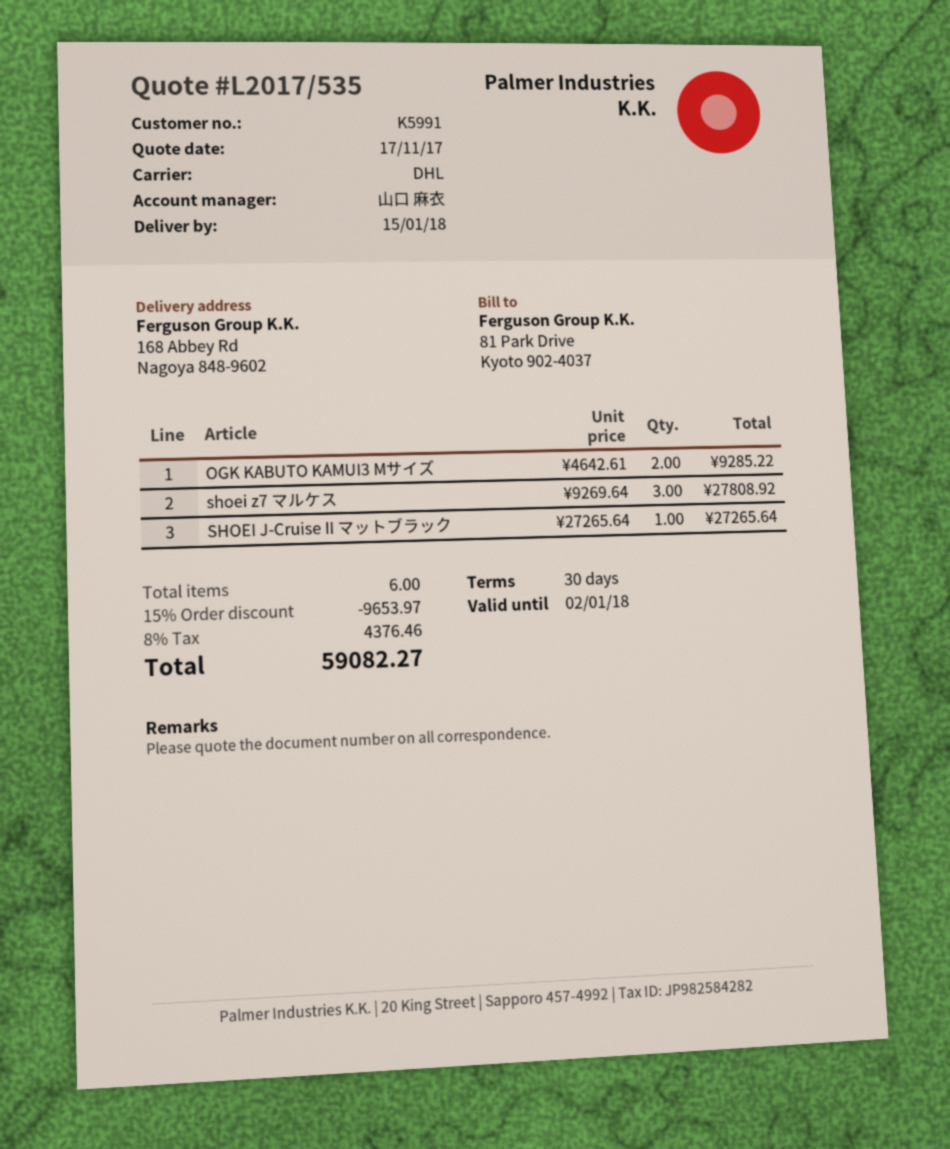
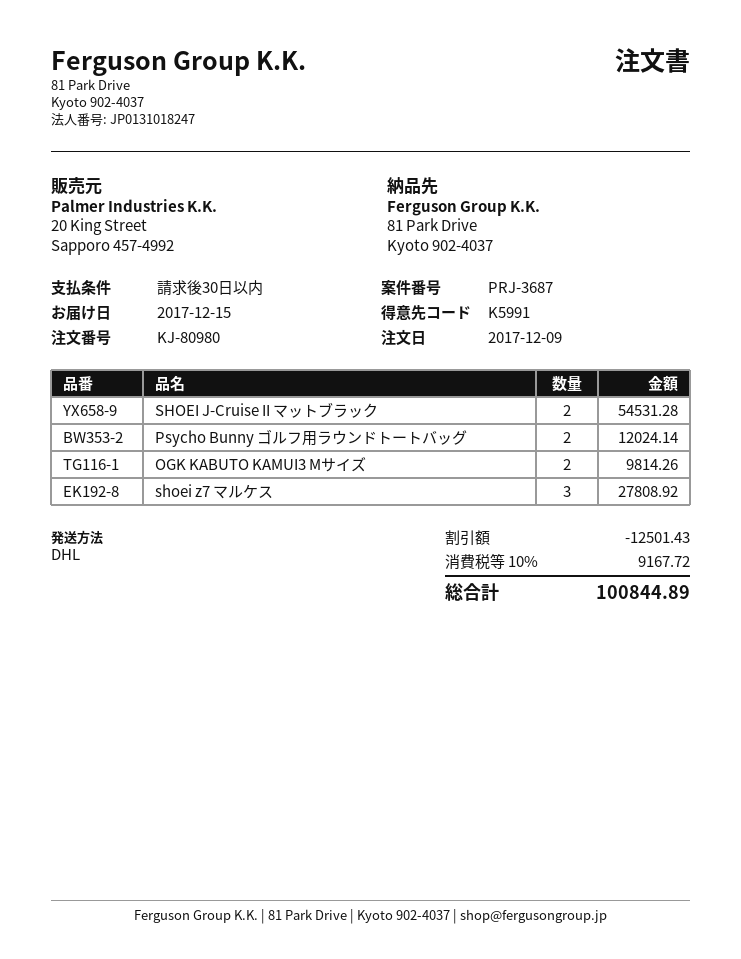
delivery date: 2018-01-15 -> 2017-12-15
ship to: 168 Abbey Rd, Nagoya 848-9602 -> 81 Park Drive, Kyoto 902-4037
OGK KABUTO KAMUI3 Mサイズ: 2 for 9285.22 -> 2 for 9814.26
SHOEI J-Cruise II マットブラック: 1 for 27265.64 -> 2 for 54531.28
Psycho Bunny ゴルフ用ラウンドトートバッグ: none -> 2 for 12024.14
discount: 9653.97 -> 12501.43
tax: 8% = 4376.46 -> 10% = 9167.72
total: 59082.27 -> 100844.89

